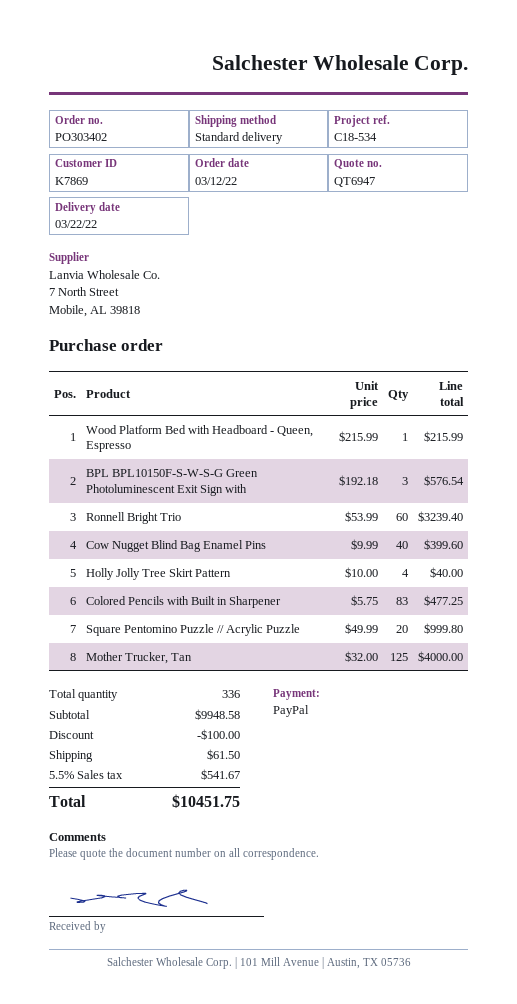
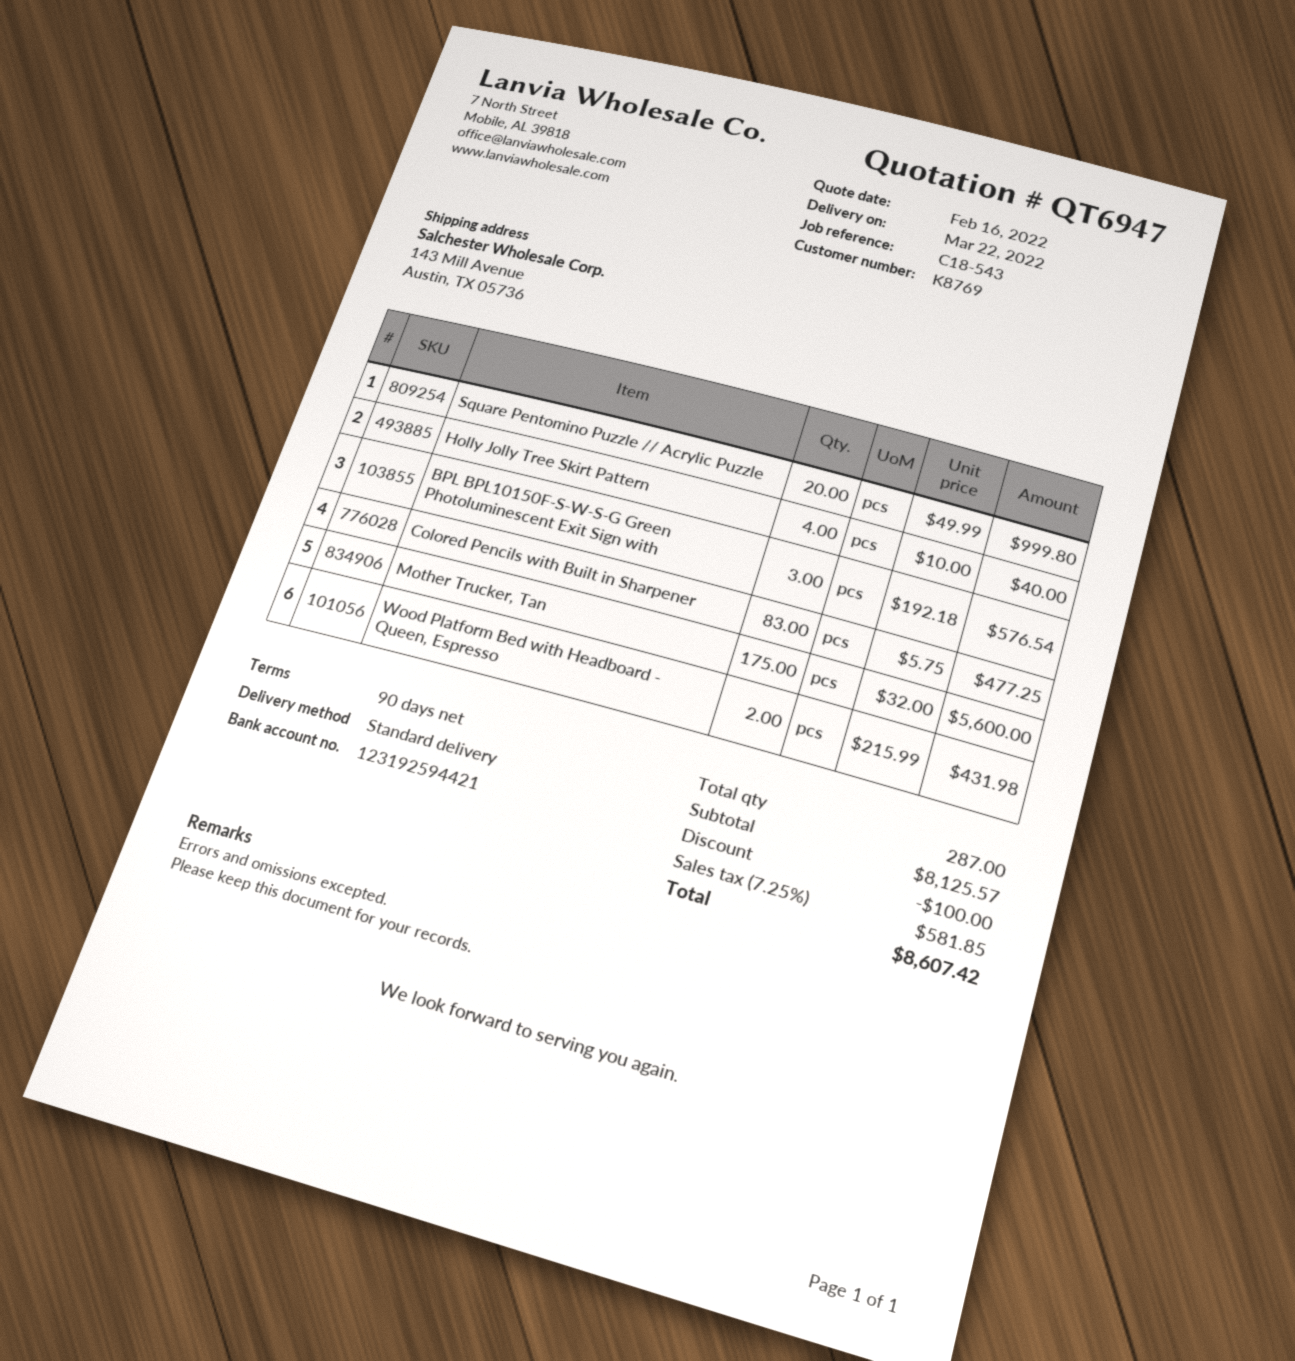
customer number: K7869 -> K8769
reference: C18-534 -> C18-543
Wood Platform Bed with Headboard - Queen, Espresso: 1 x 215.99 = 215.99 -> 2 x 215.99 = 431.98
Ronnell Bright Trio: 60 x 53.99 = 3239.40 -> none
Cow Nugget Blind Bag Enamel Pins: 40 x 9.99 = 399.60 -> none
Mother Trucker, Tan: 125 x 32.00 = 4000.00 -> 175 x 32.00 = 5600.00
total quantity: 336 -> 287
subtotal: 9948.58 -> 8125.57
shipping: 61.50 -> none
tax: 5.5% = 541.67 -> 7.25% = 581.85
total: 10451.75 -> 8607.42

